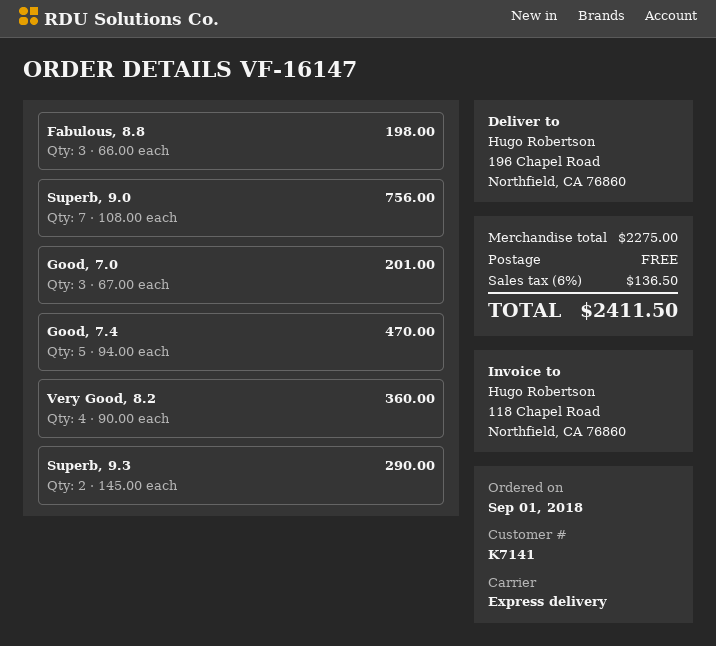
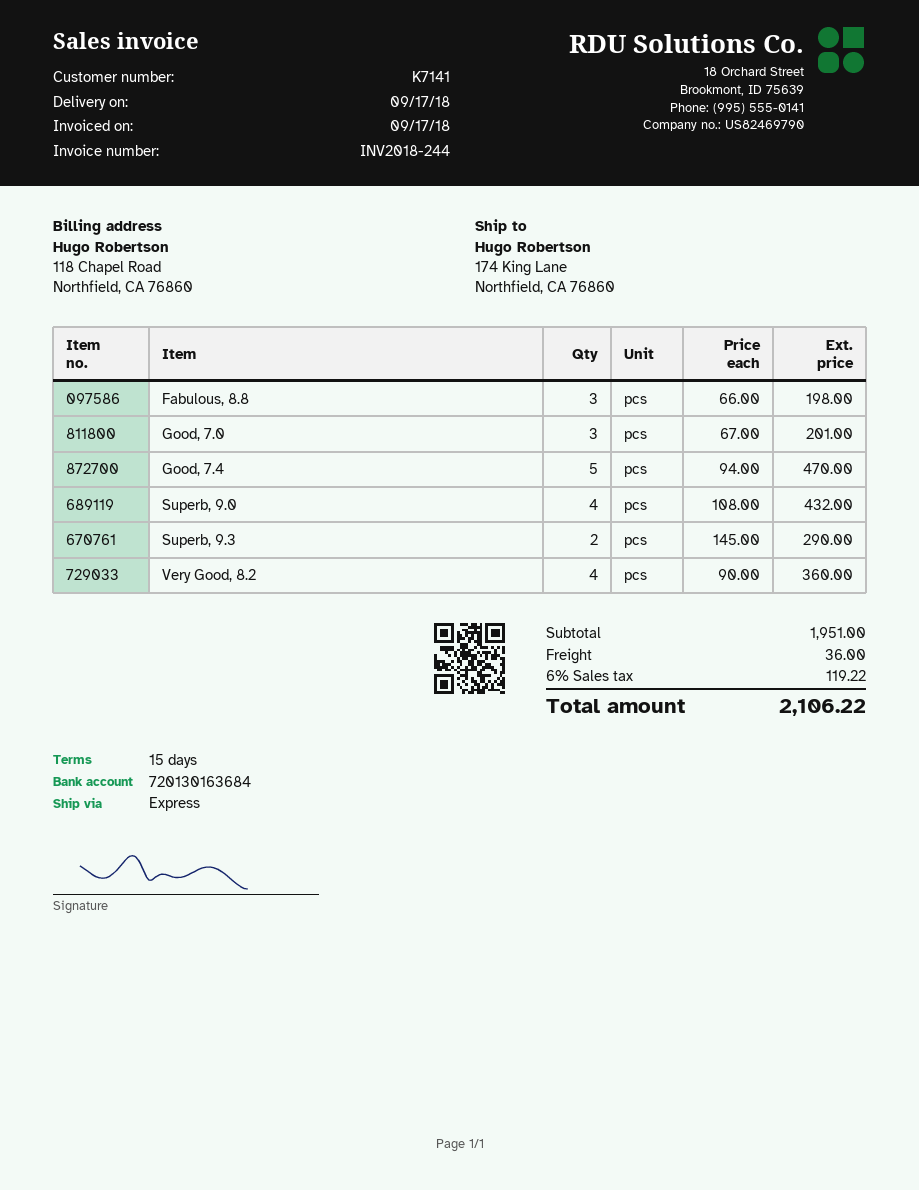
ship to: 196 Chapel Road, Northfield, CA 76860 -> 174 King Lane, Northfield, CA 76860
Superb, 9.0: 7 x 108.00 = 756.00 -> 4 x 108.00 = 432.00
subtotal: 2275.00 -> 1951.00
shipping: 0.00 -> 36.00
tax: 6% = 136.50 -> 6% = 119.22
total: 2411.50 -> 2106.22

